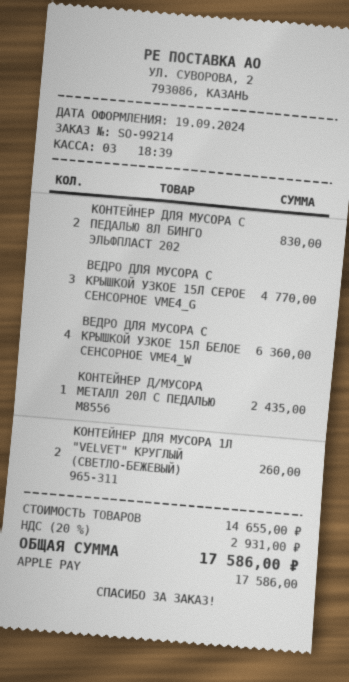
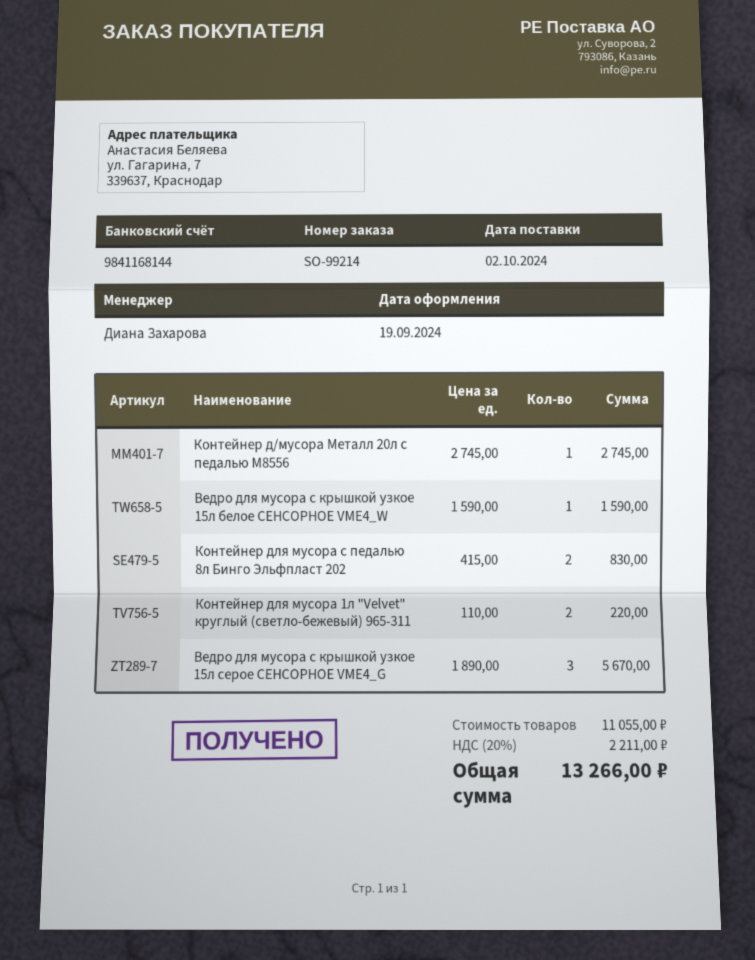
ВЕДРО ДЛЯ МУСОРА С КРЫШКОЙ УЗКОЕ 15Л СЕРОЕ СЕНСОРНОЕ VME4_G: 3 for 4770.00 -> 3 for 5670.00
ВЕДРО ДЛЯ МУСОРА С КРЫШКОЙ УЗКОЕ 15Л БЕЛОЕ СЕНСОРНОЕ VME4_W: 4 for 6360.00 -> 1 for 1590.00
КОНТЕЙНЕР Д/МУСОРА МЕТАЛЛ 20Л С ПЕДАЛЬЮ М8556: 1 for 2435.00 -> 1 for 2745.00
КОНТЕЙНЕР ДЛЯ МУСОРА 1Л "VELVET" КРУГЛЫЙ (СВЕТЛО-БЕЖЕВЫЙ) 965-311: 2 for 260.00 -> 2 for 220.00
subtotal: 14655.00 -> 11055.00
tax: 20% = 2931.00 -> 20% = 2211.00
total: 17586.00 -> 13266.00

